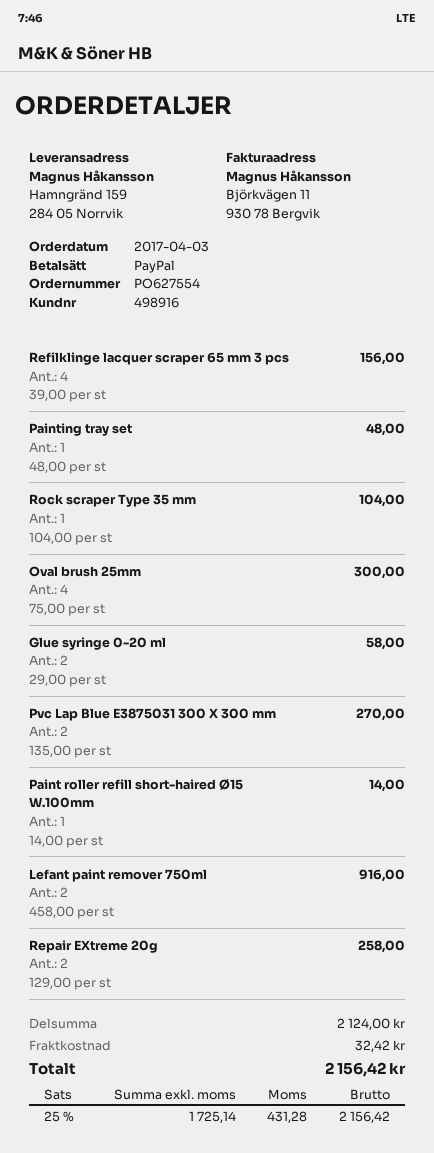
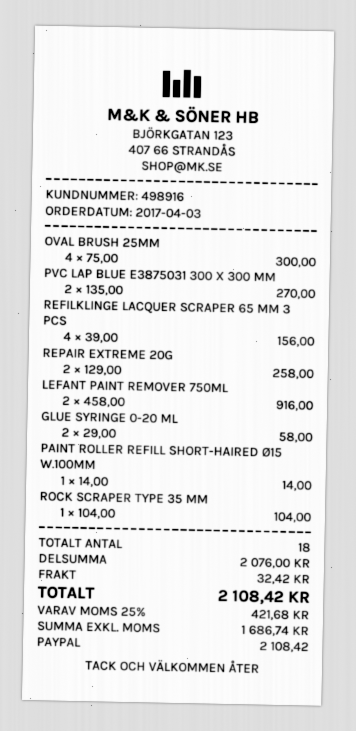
Painting tray set: 1 x 48.00 = 48.00 -> none
subtotal: 2124.00 -> 2076.00
net: 1725.14 -> 1686.74
tax: 25% = 431.28 -> 25% = 421.68
total: 2156.42 -> 2108.42

